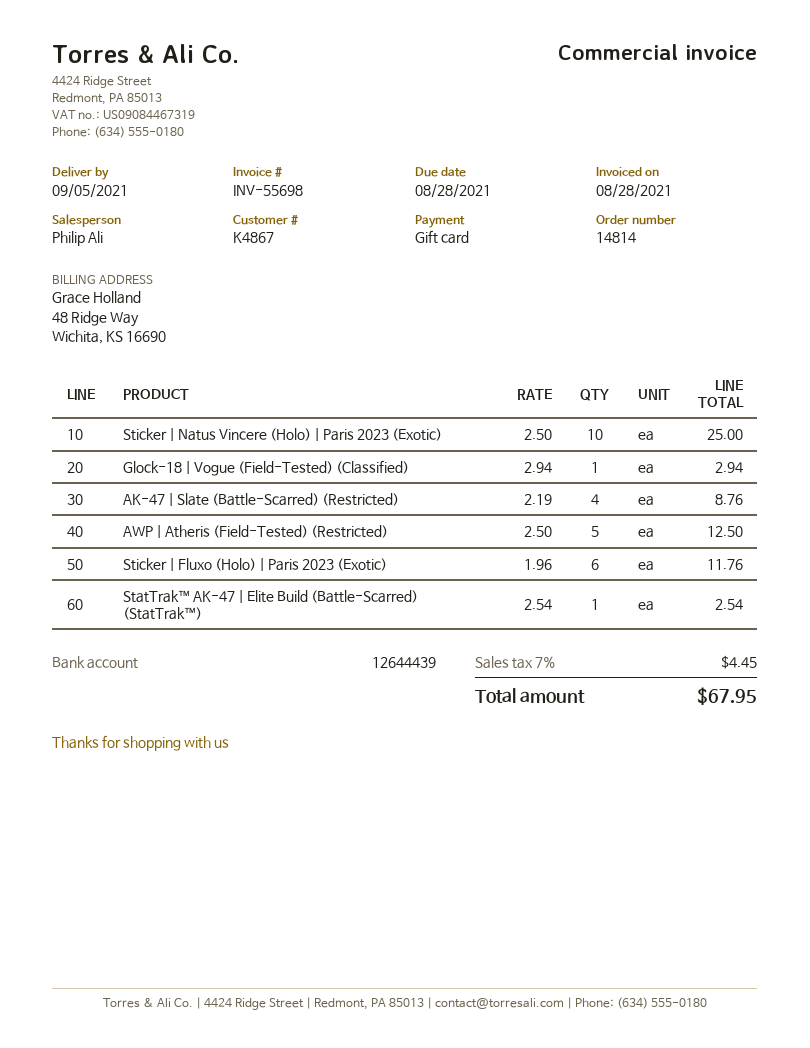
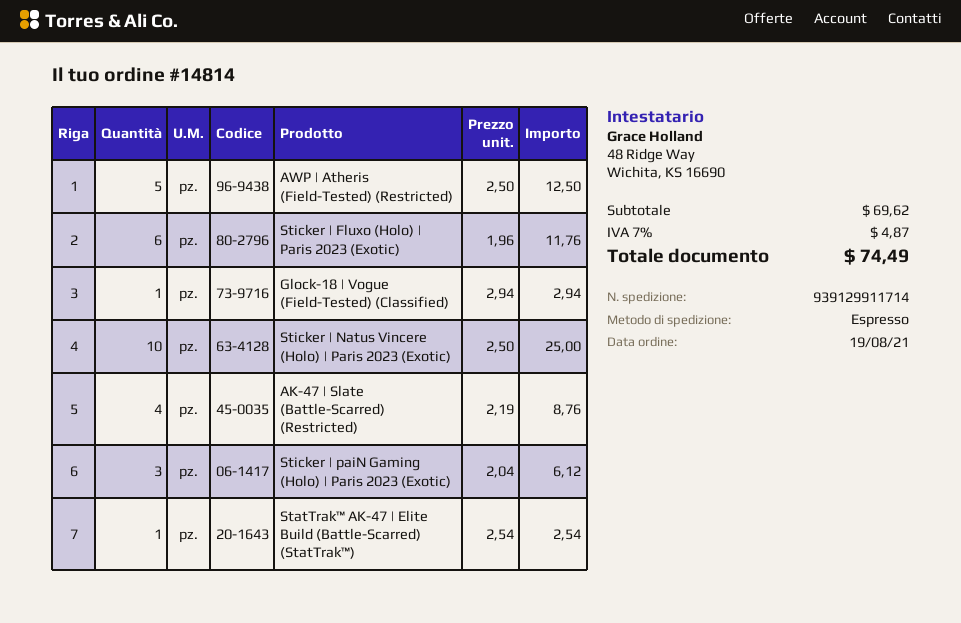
Sticker | paiN Gaming (Holo) | Paris 2023 (Exotic): none -> 3 x 2.04 = 6.12
tax: 7% = 4.45 -> 7% = 4.87
total: 67.95 -> 74.49

